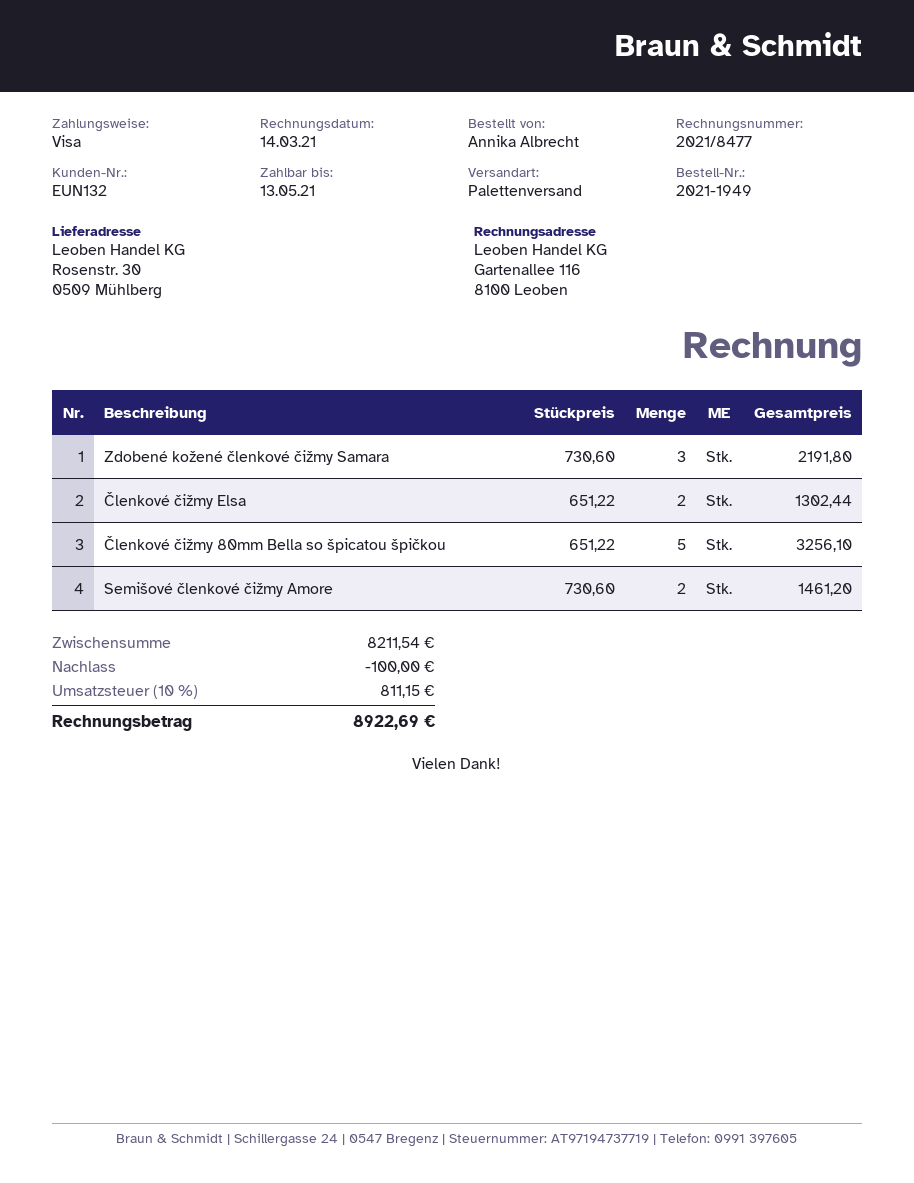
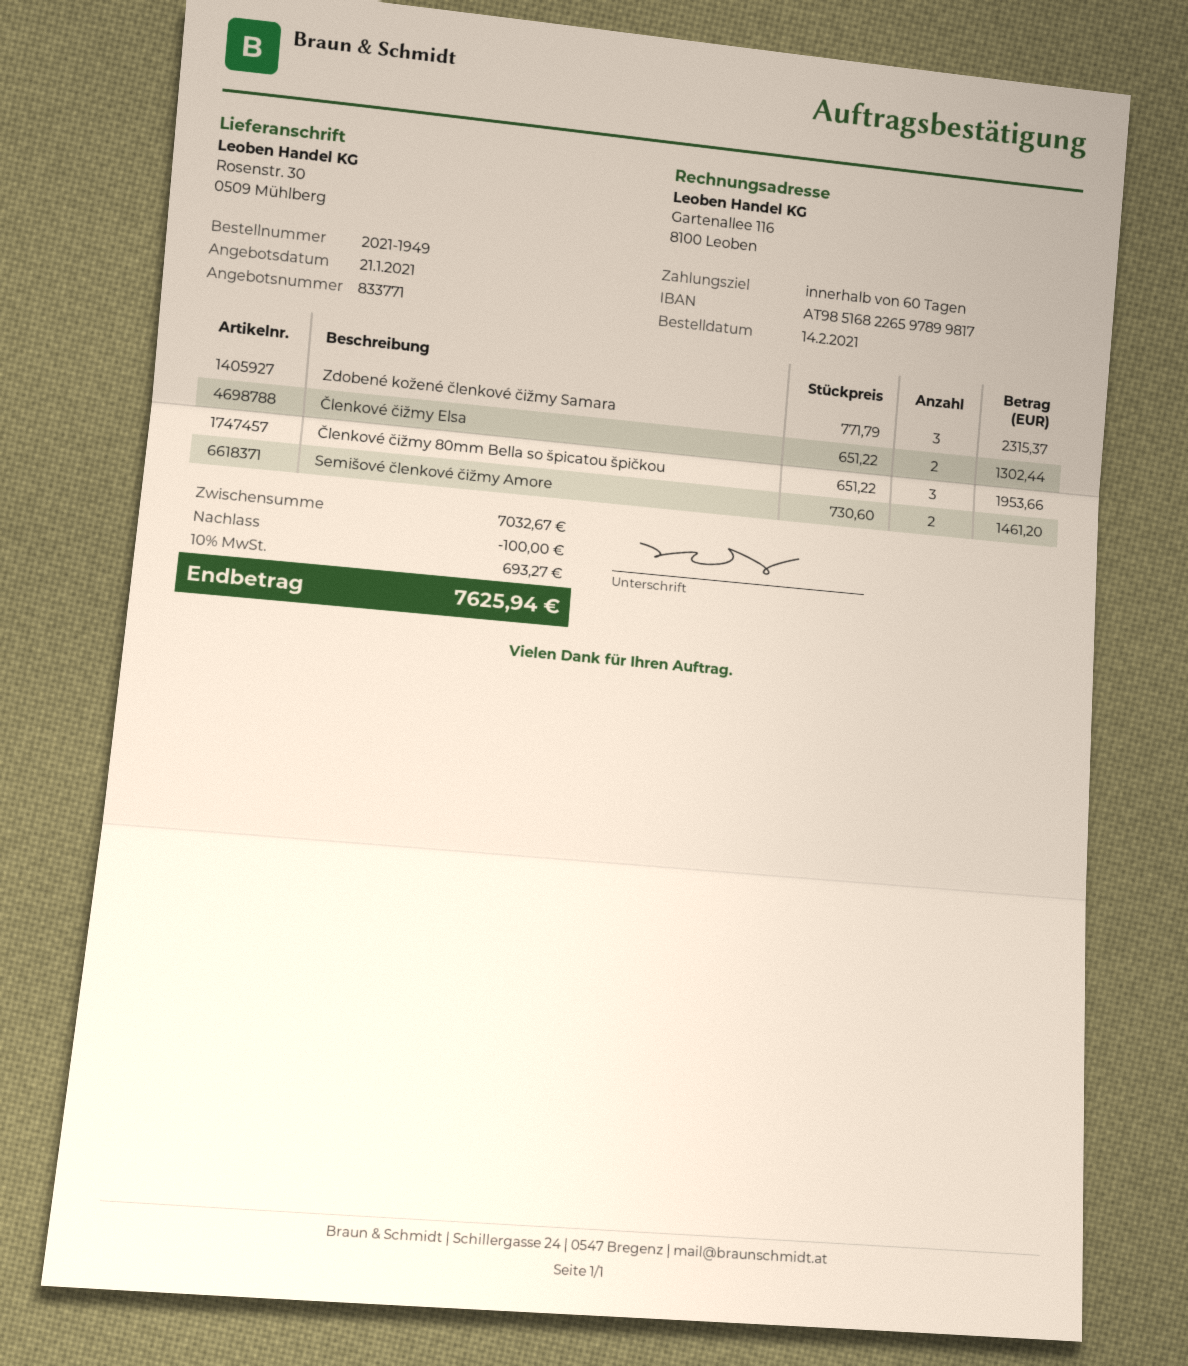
Zdobené kožené členkové čižmy Samara: 3 x 730.60 = 2191.80 -> 3 x 771.79 = 2315.37
Členkové čižmy 80mm Bella so špicatou špičkou: 5 x 651.22 = 3256.10 -> 3 x 651.22 = 1953.66
subtotal: 8211.54 -> 7032.67
tax: 10% = 811.15 -> 10% = 693.27
total: 8922.69 -> 7625.94

